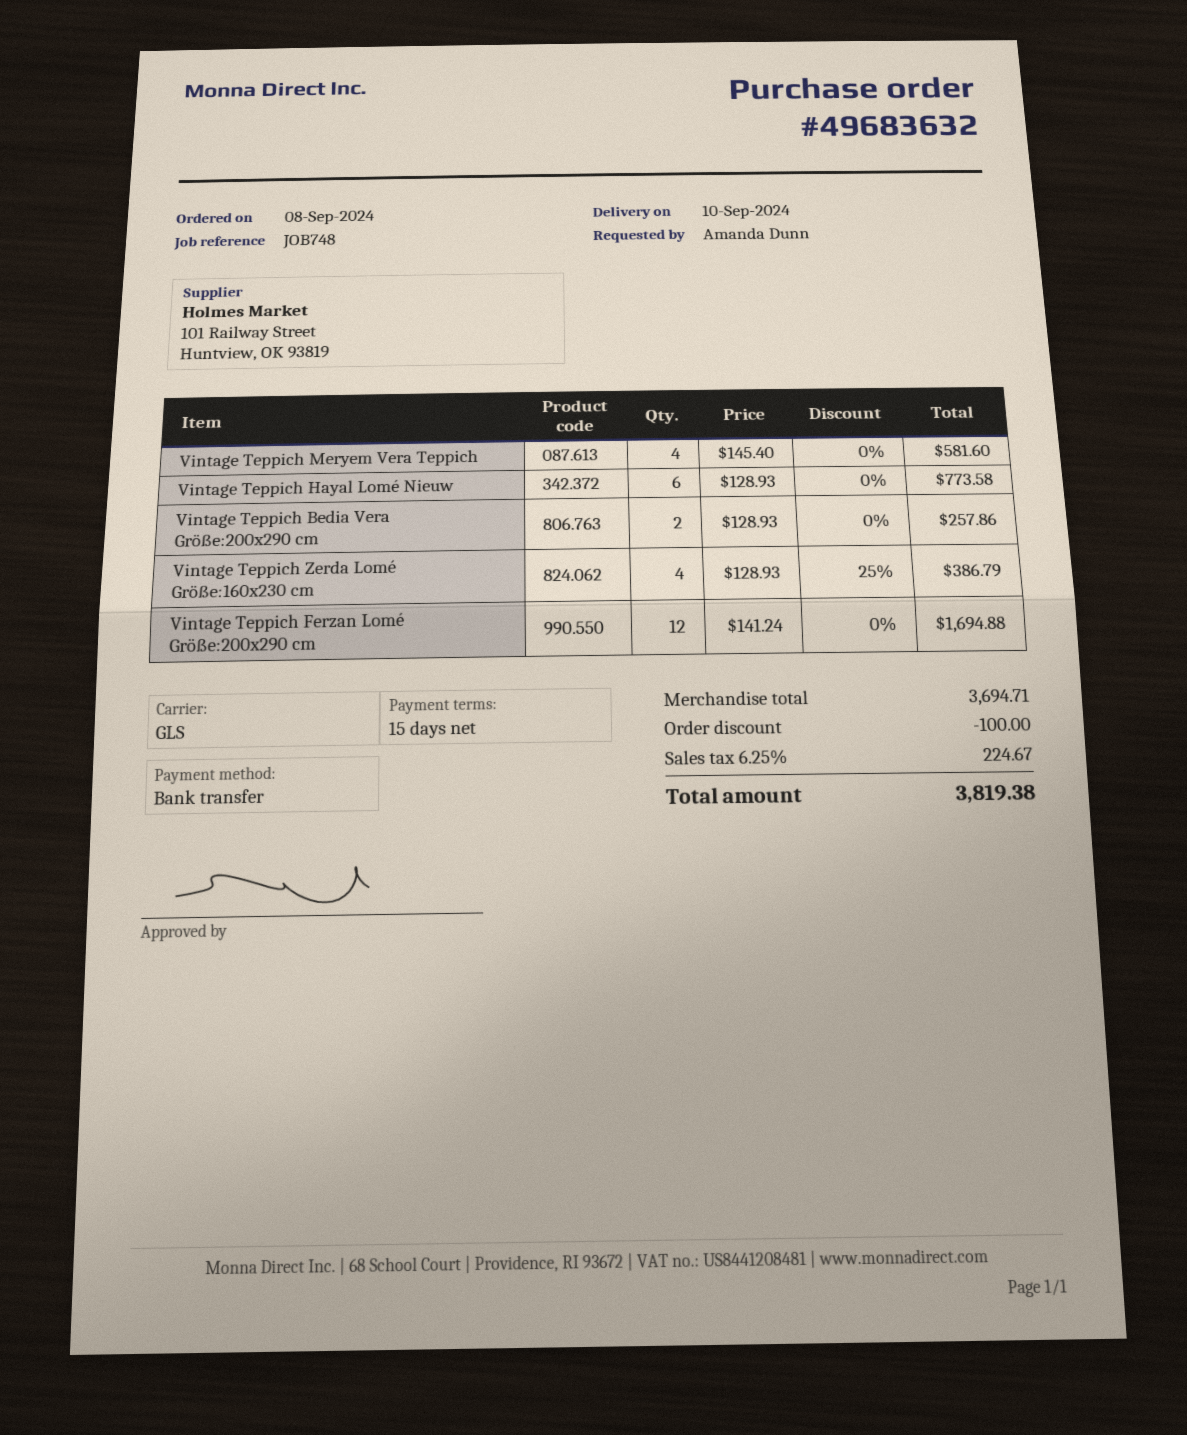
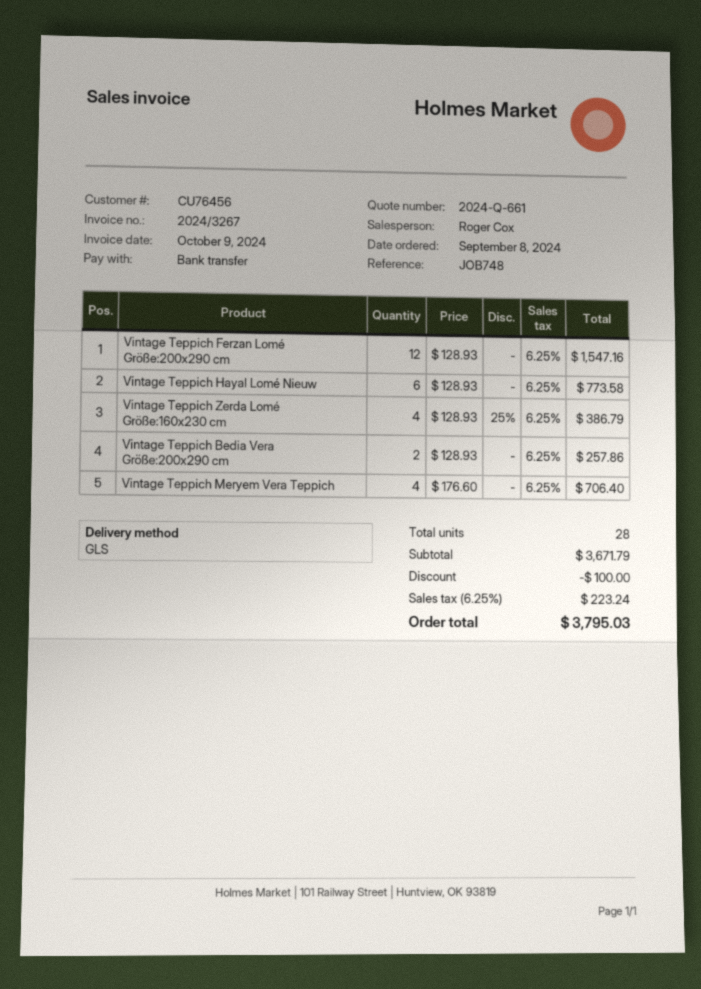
Vintage Teppich Meryem Vera Teppich: 4 x 145.40 = 581.60 -> 4 x 176.60 = 706.40
Vintage Teppich Ferzan Lomé Größe:200x290 cm: 12 x 141.24 = 1694.88 -> 12 x 128.93 = 1547.16
subtotal: 3694.71 -> 3671.79
tax: 6.25% = 224.67 -> 6.25% = 223.24
total: 3819.38 -> 3795.03

